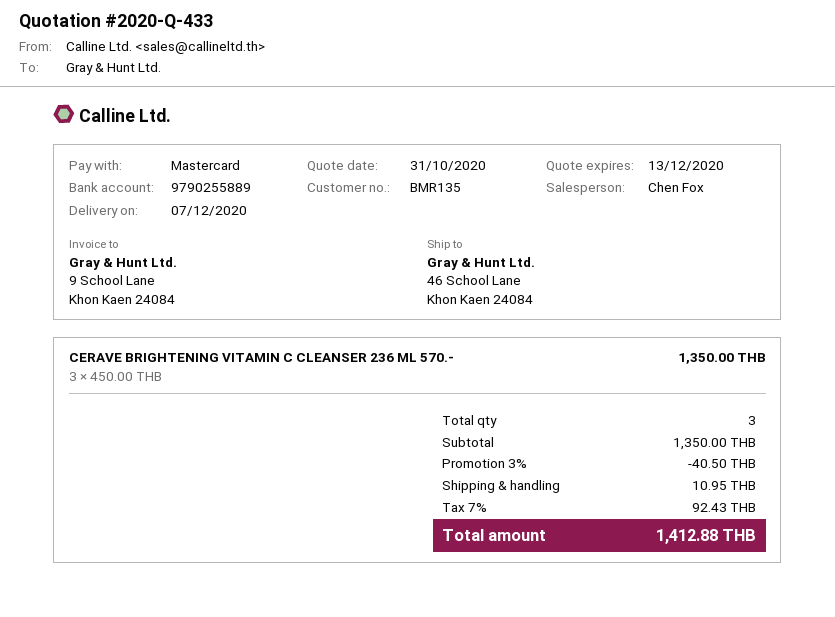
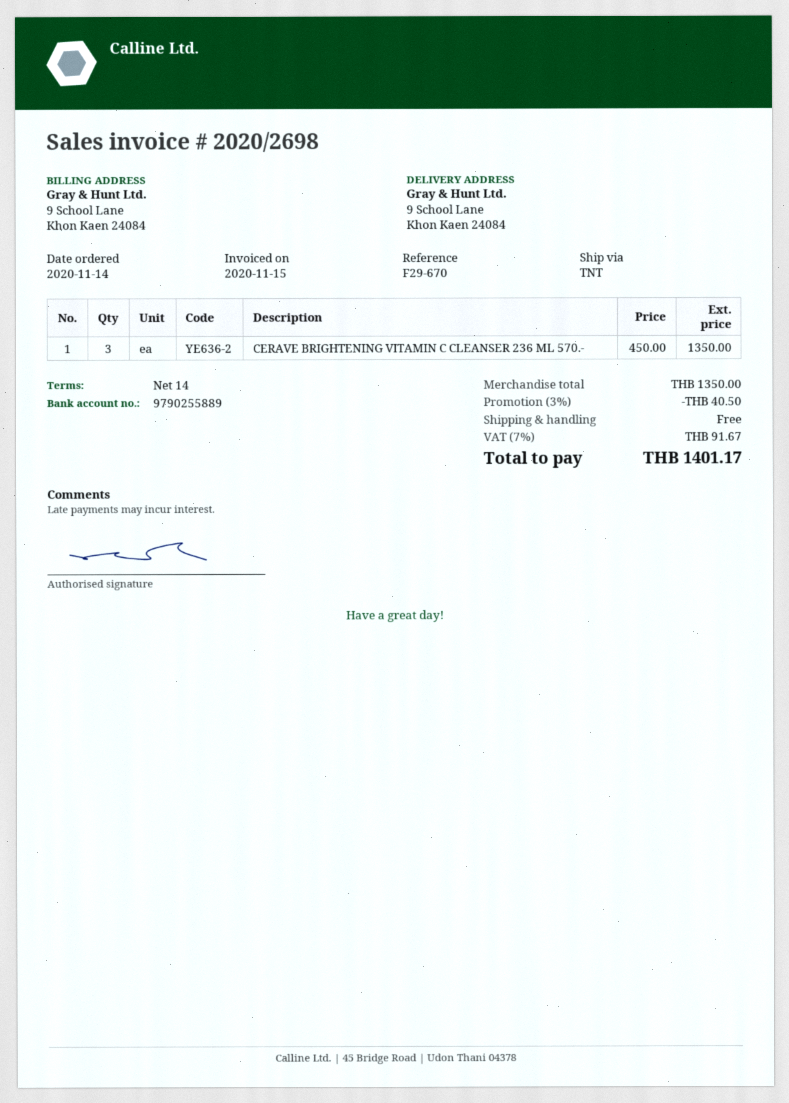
ship to: 46 School Lane, Khon Kaen 24084 -> 9 School Lane, Khon Kaen 24084
shipping: 10.95 -> 0.00
tax: 7% = 92.43 -> 7% = 91.67
total: 1412.88 -> 1401.17

